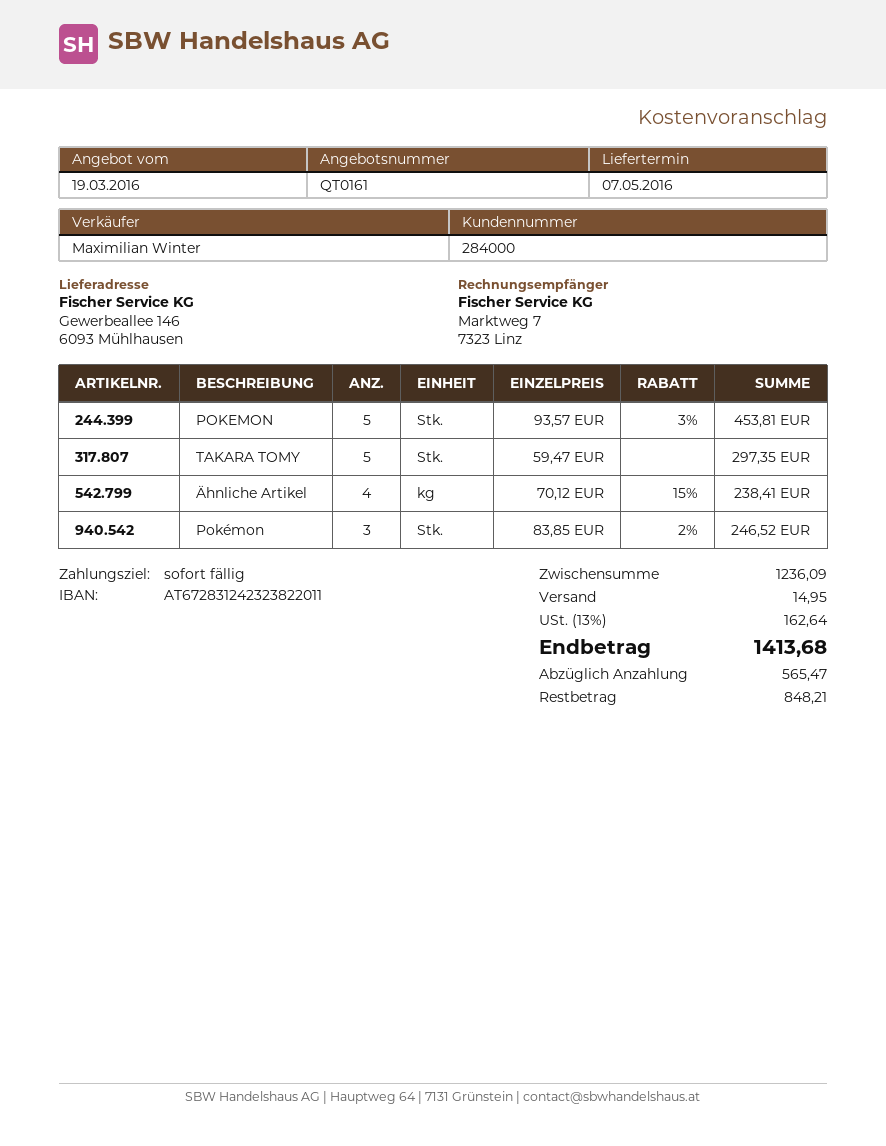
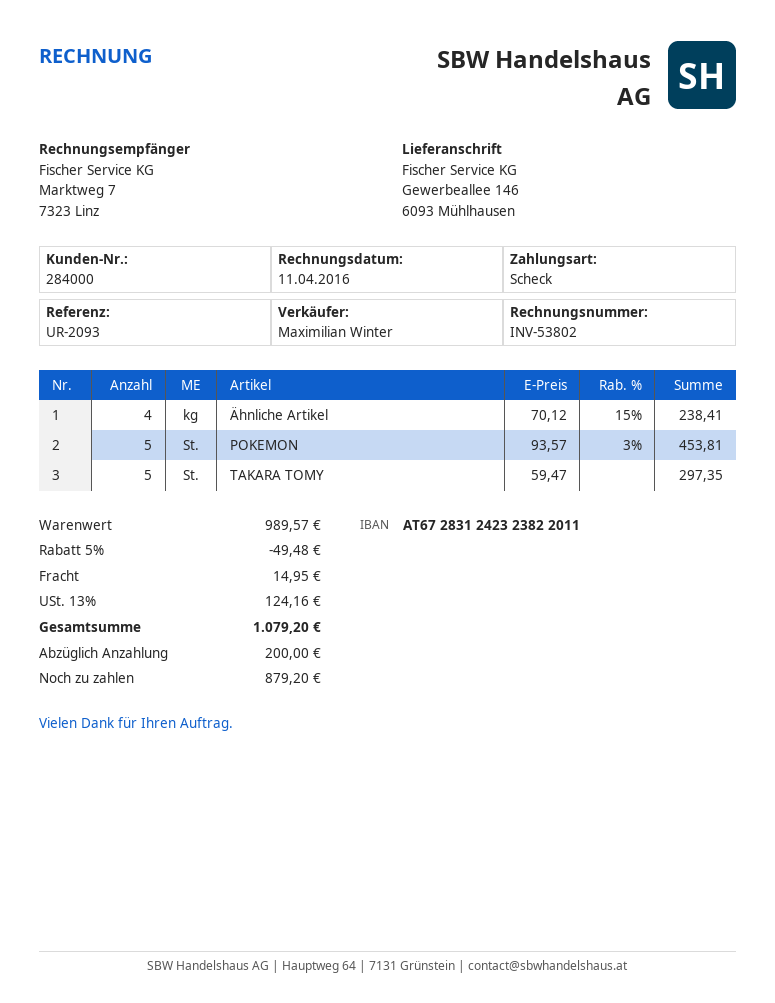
Pokémon: 3 x 83.85 - 2% = 246.52 -> none
subtotal: 1236.09 -> 989.57
discount: none -> 5% = 49.48
tax: 13% = 162.64 -> 13% = 124.16
total: 1413.68 -> 1079.20
deposit: 565.47 -> 200.00
balance: 848.21 -> 879.20

